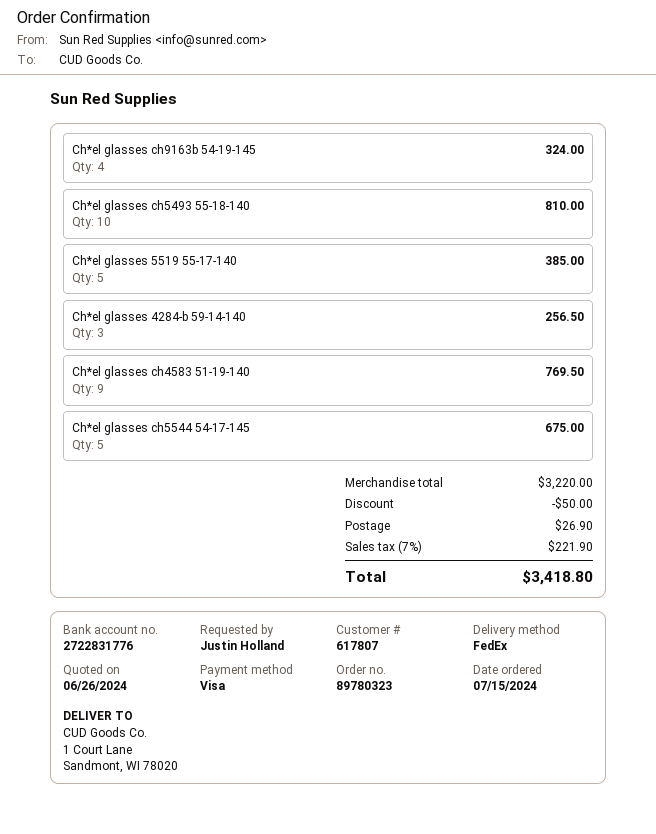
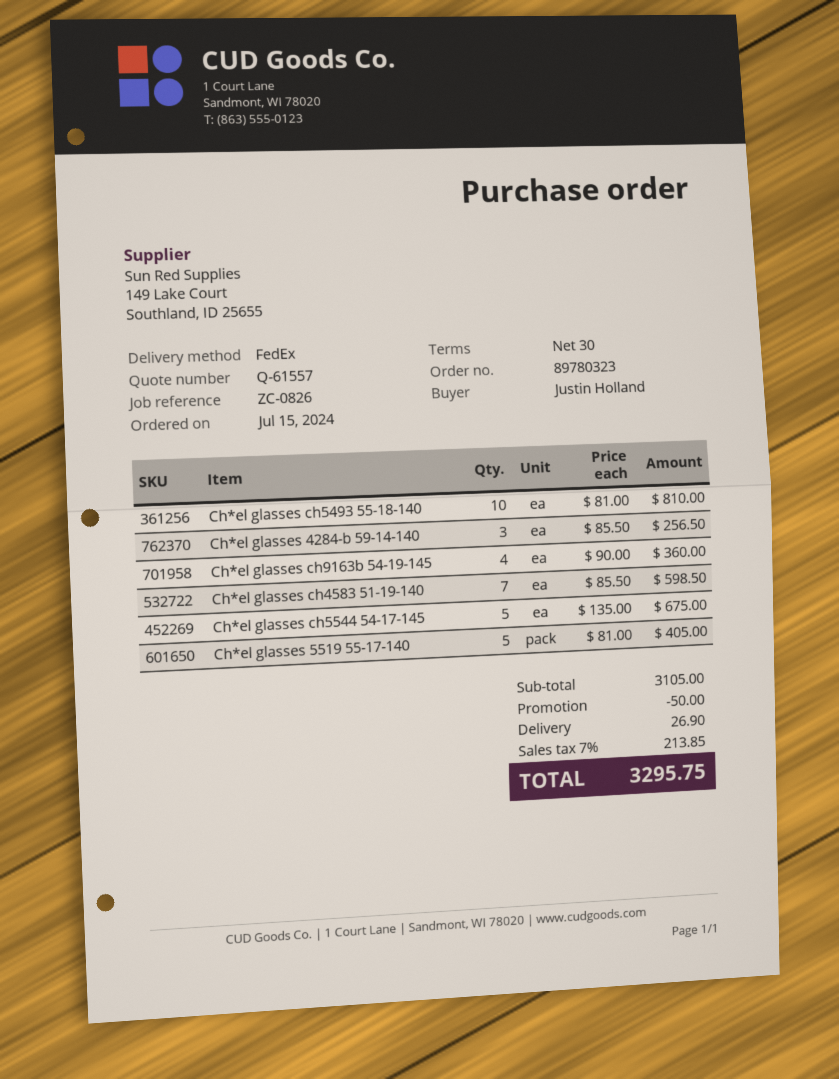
Ch*el glasses ch9163b 54-19-145: 4 for 324.00 -> 4 for 360.00
Ch*el glasses 5519 55-17-140: 5 for 385.00 -> 5 for 405.00
Ch*el glasses ch4583 51-19-140: 9 for 769.50 -> 7 for 598.50
subtotal: 3220.00 -> 3105.00
tax: 7% = 221.90 -> 7% = 213.85
total: 3418.80 -> 3295.75

